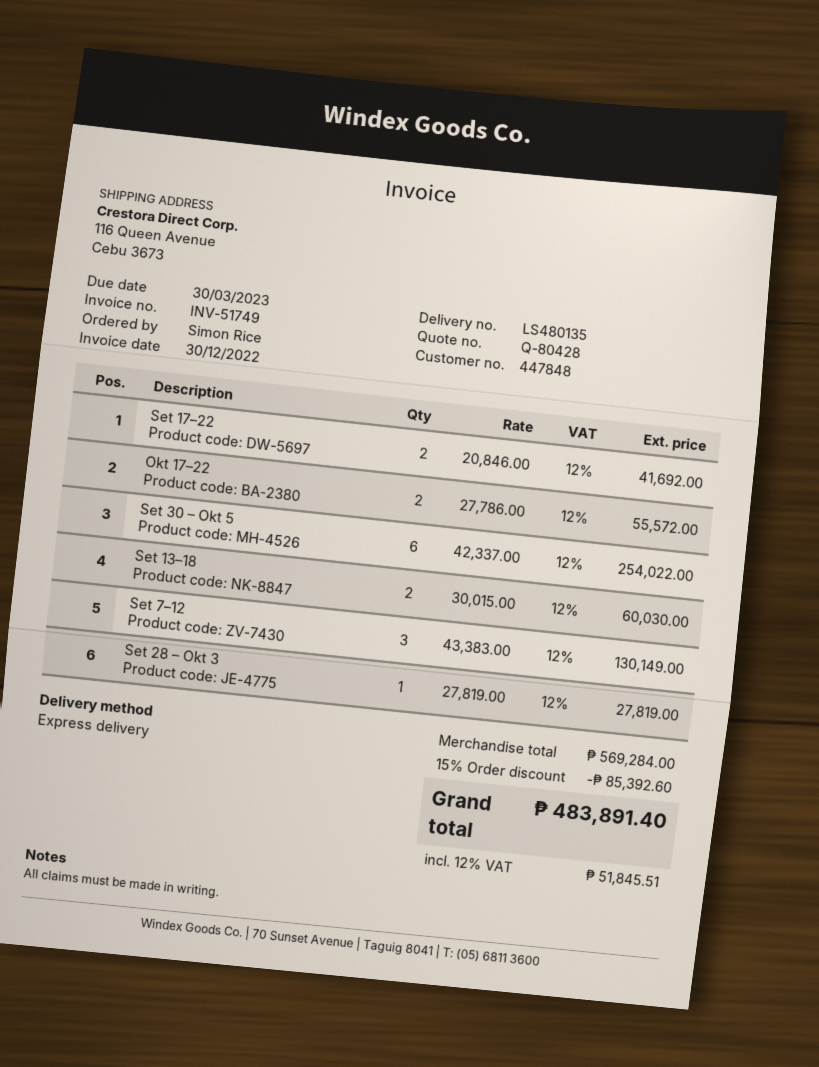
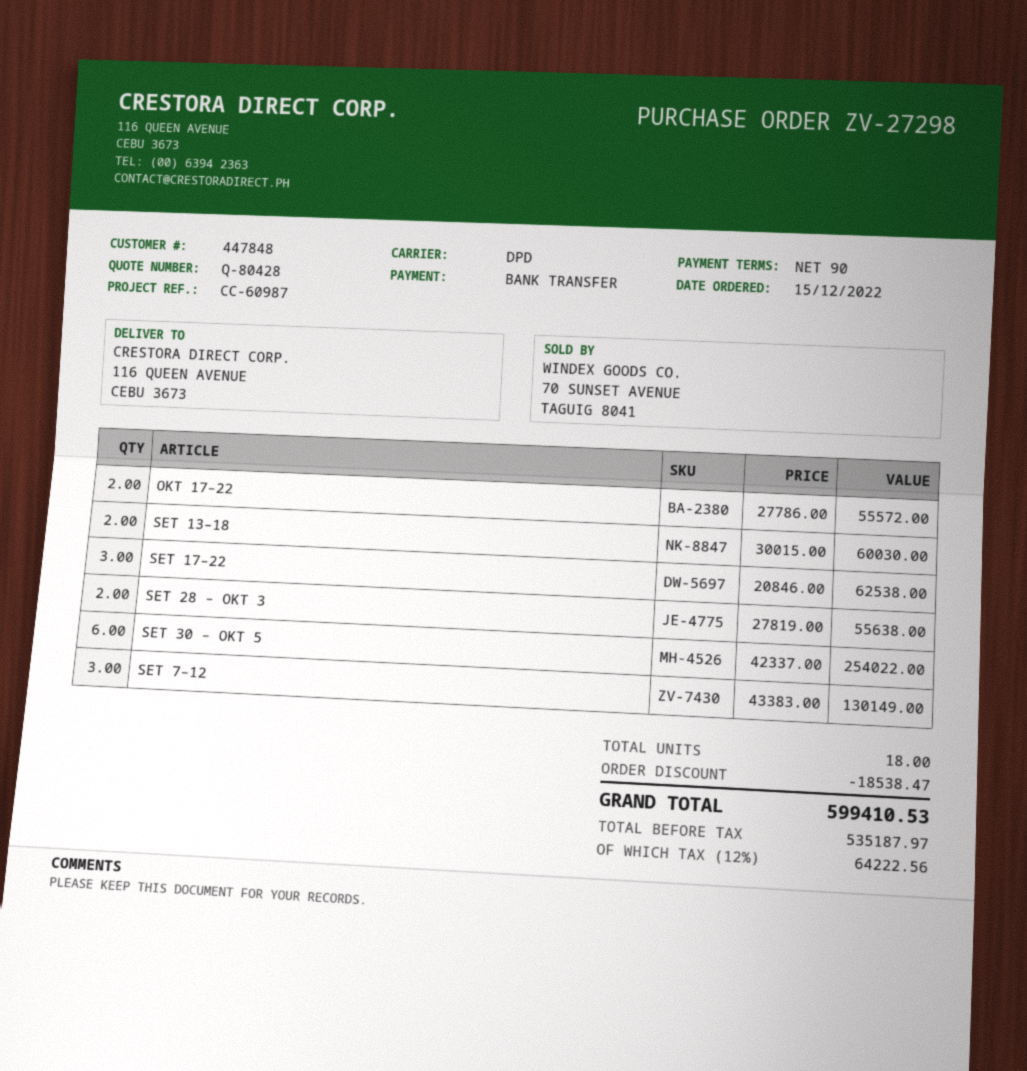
shipping method: express -> DPD
Set 17–22: 2 x 20846.00 = 41692.00 -> 3 x 20846.00 = 62538.00
Set 28 – Okt 3: 1 x 27819.00 = 27819.00 -> 2 x 27819.00 = 55638.00
discount: 85392.60 -> 18538.47
tax: 12% = 51845.51 -> 12% = 64222.56
total: 483891.40 -> 599410.53

